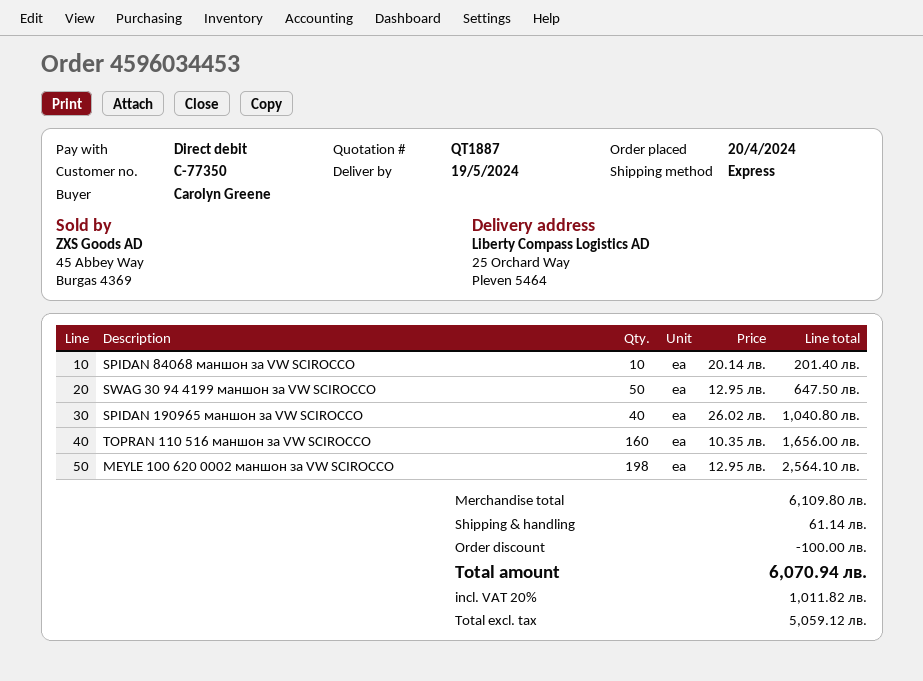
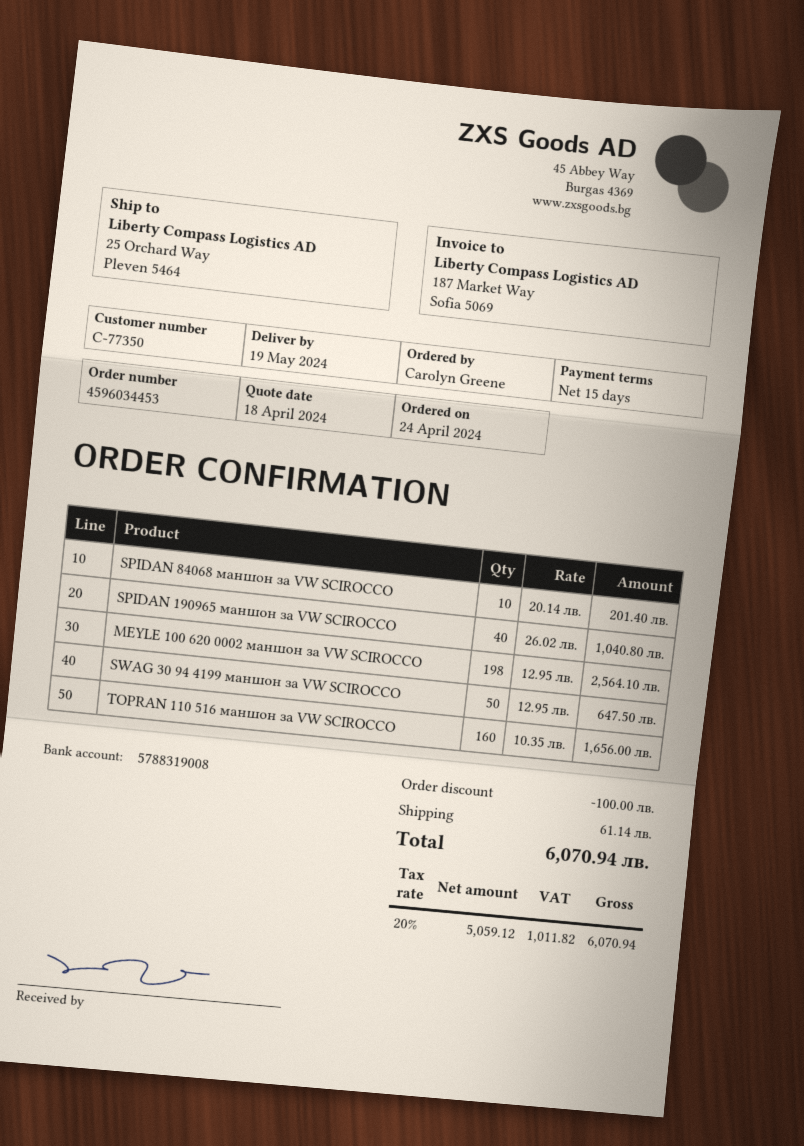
order date: 2024-04-20 -> 2024-04-24

